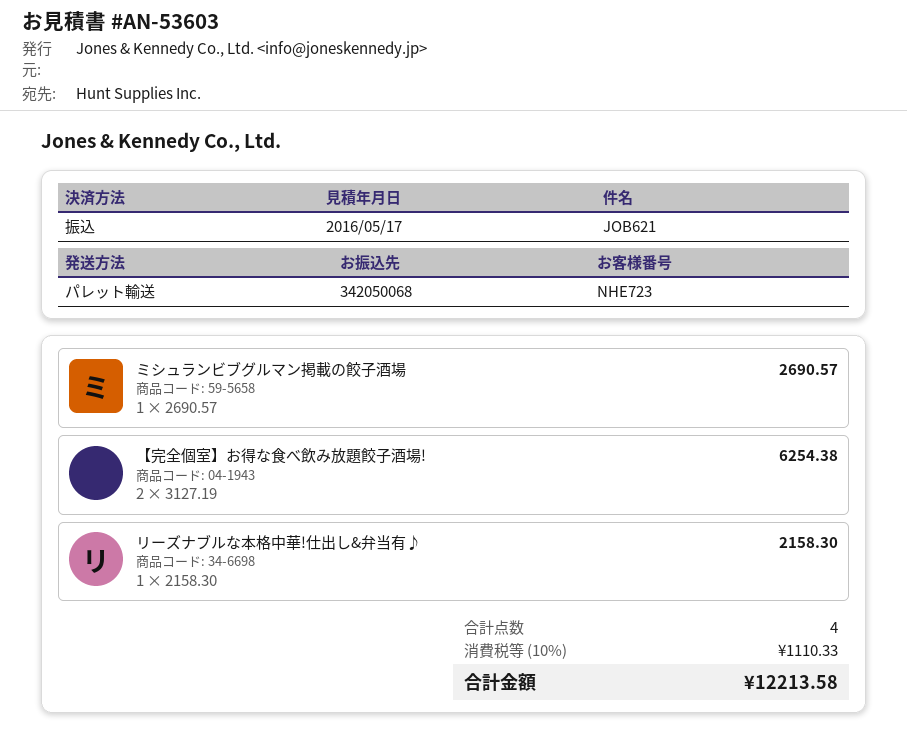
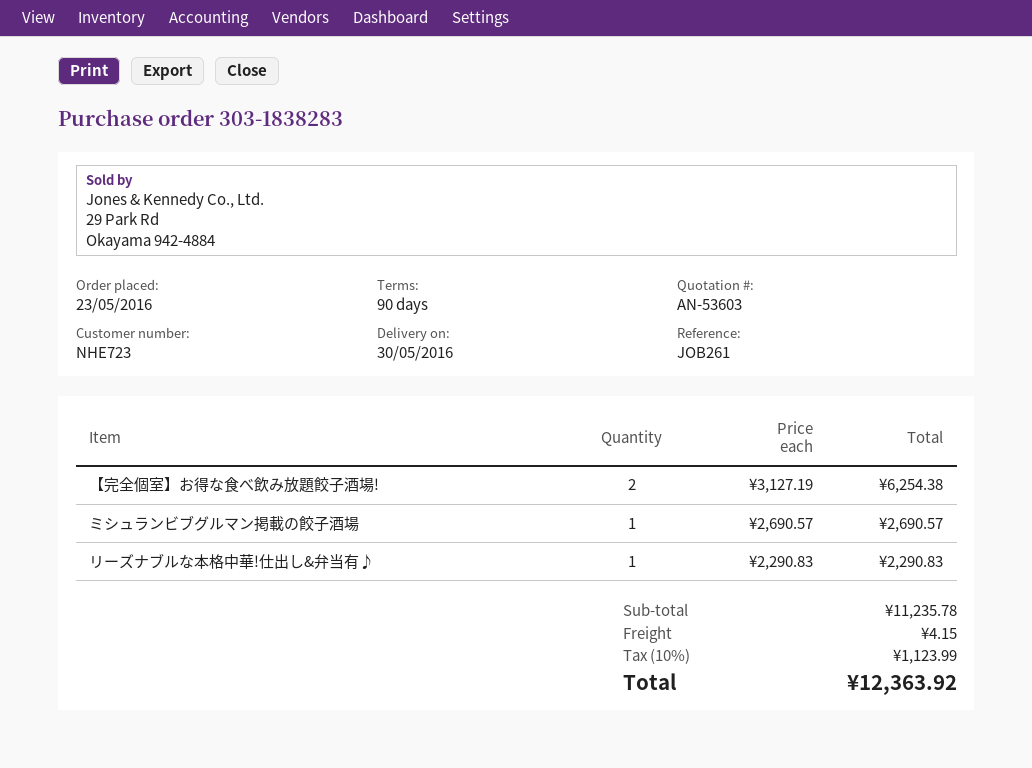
reference: JOB621 -> JOB261
リーズナブルな本格中華!仕出し&弁当有♪: 1 x 2158.30 = 2158.30 -> 1 x 2290.83 = 2290.83
shipping: none -> 4.15
tax: 10% = 1110.33 -> 10% = 1123.99
total: 12213.58 -> 12363.92

